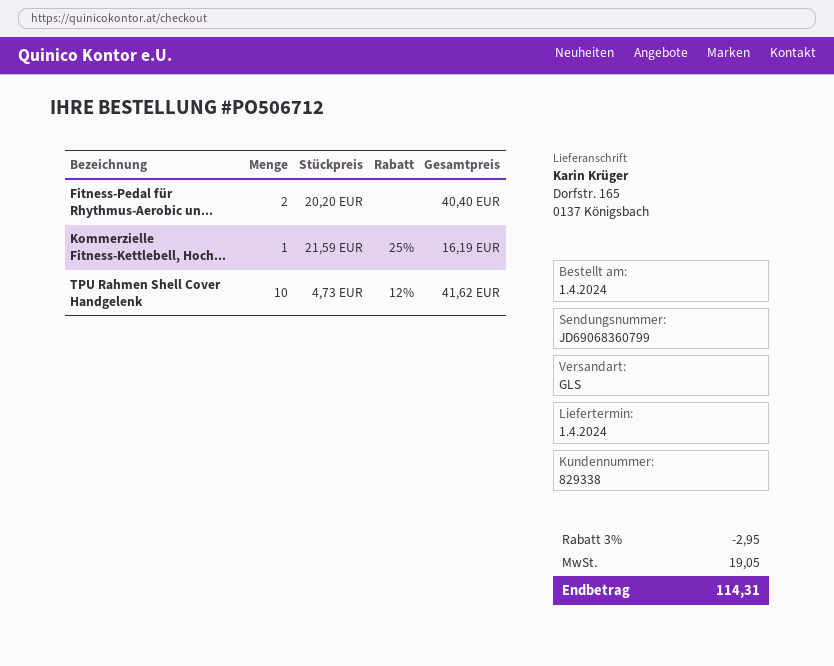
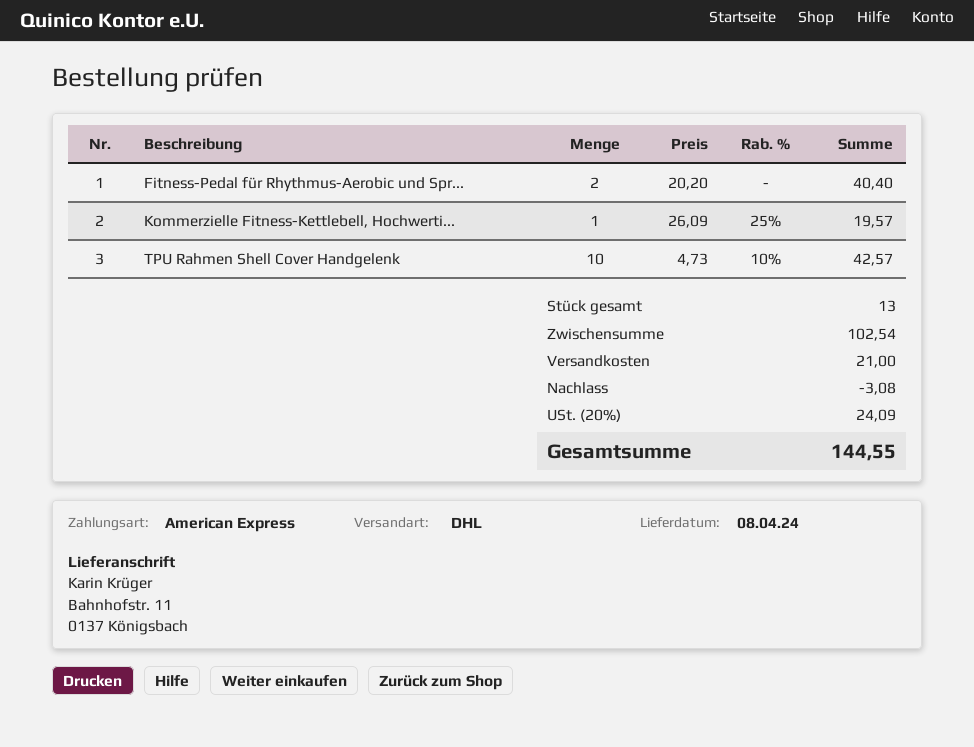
delivery date: 2024-04-01 -> 2024-04-08
shipping method: GLS -> DHL
ship to: Dorfstr. 165, 0137 Königsbach -> Bahnhofstr. 11, 0137 Königsbach
Kommerzielle Fitness-Kettlebell, Hoch...: 1 x 21.59 - 25% = 16.19 -> 1 x 26.09 - 25% = 19.57
TPU Rahmen Shell Cover Handgelenk: 10 x 4.73 - 12% = 41.62 -> 10 x 4.73 - 10% = 42.57
discount: 2.95 -> 3.08
shipping: none -> 21.00
tax: 19.05 -> 24.09
total: 114.31 -> 144.55

